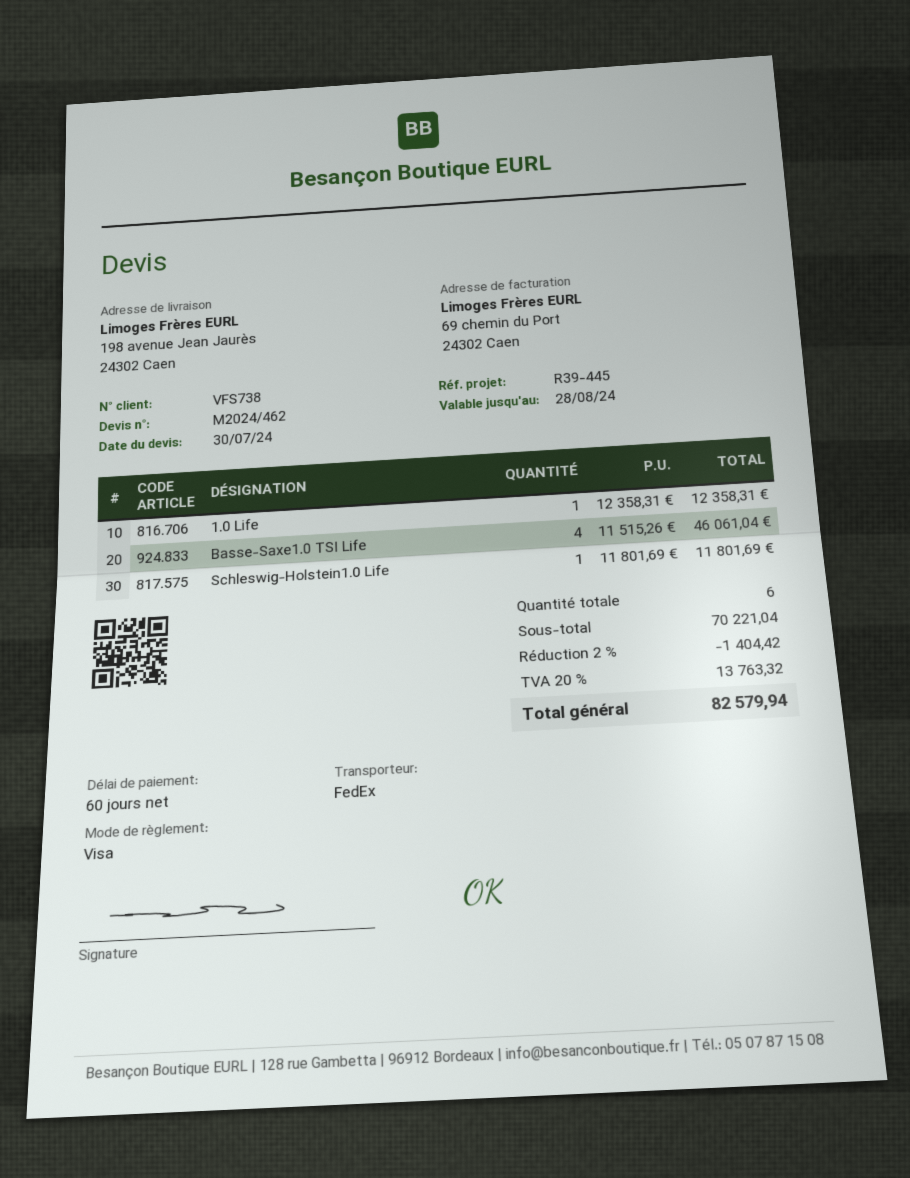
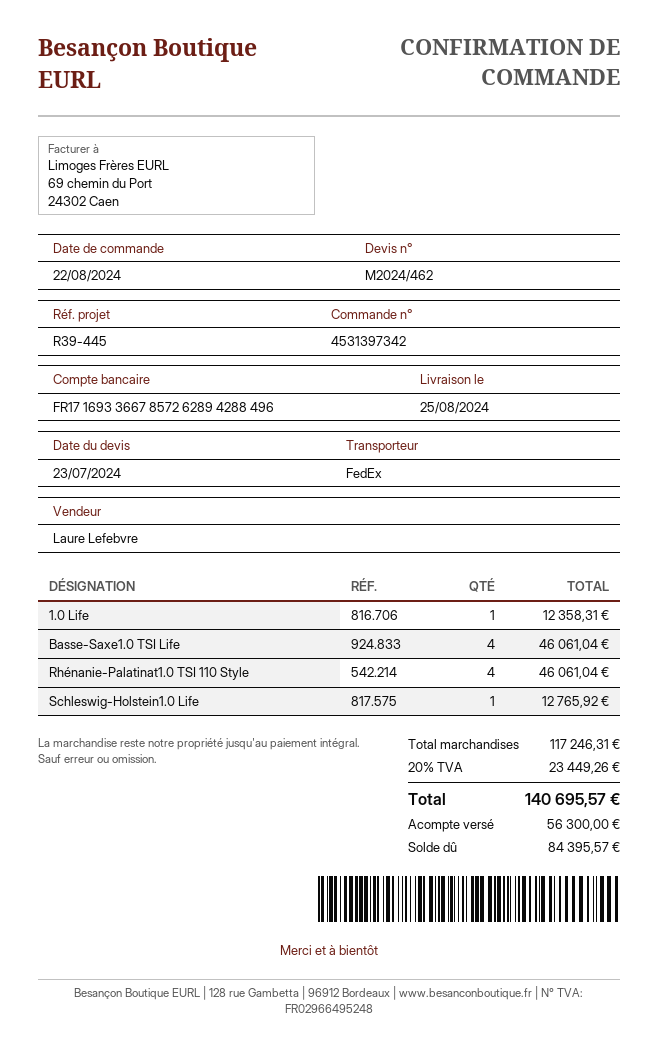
quote date: 2024-07-30 -> 2024-07-23
Schleswig-Holstein1.0 Life: 1 for 11801.69 -> 1 for 12765.92
Rhénanie-Palatinat1.0 TSI 110 Style: none -> 4 for 46061.04
subtotal: 70221.04 -> 117246.31
discount: 2% = 1404.42 -> none
tax: 20% = 13763.32 -> 20% = 23449.26
total: 82579.94 -> 140695.57

